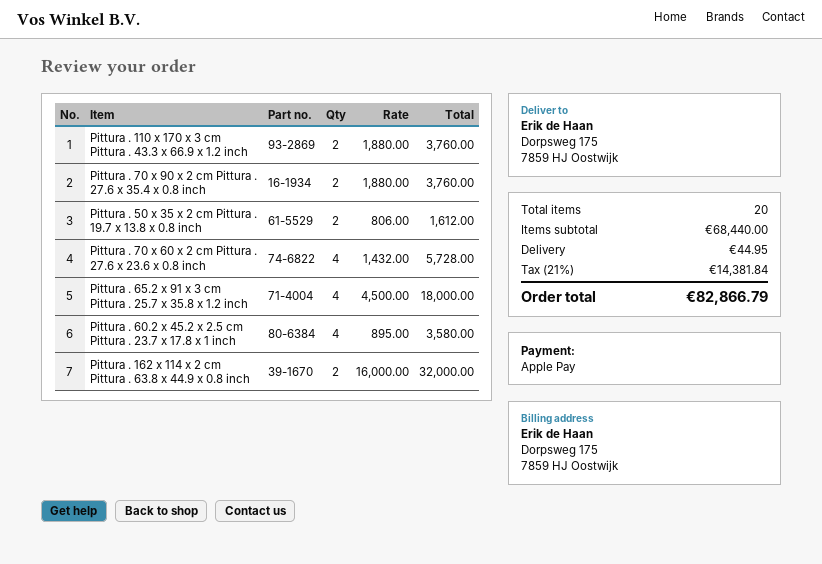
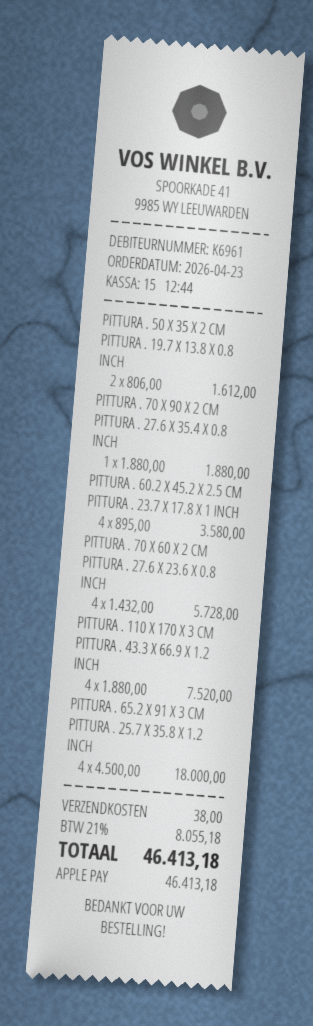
Pittura . 110 x 170 x 3 cm Pittura . 43.3 x 66.9 x 1.2 inch: 2 x 1880.00 = 3760.00 -> 4 x 1880.00 = 7520.00
Pittura . 70 x 90 x 2 cm Pittura . 27.6 x 35.4 x 0.8 inch: 2 x 1880.00 = 3760.00 -> 1 x 1880.00 = 1880.00
Pittura . 162 x 114 x 2 cm Pittura . 63.8 x 44.9 x 0.8 inch: 2 x 16000.00 = 32000.00 -> none
shipping: 44.95 -> 38.00
tax: 21% = 14381.84 -> 21% = 8055.18
total: 82866.79 -> 46413.18

